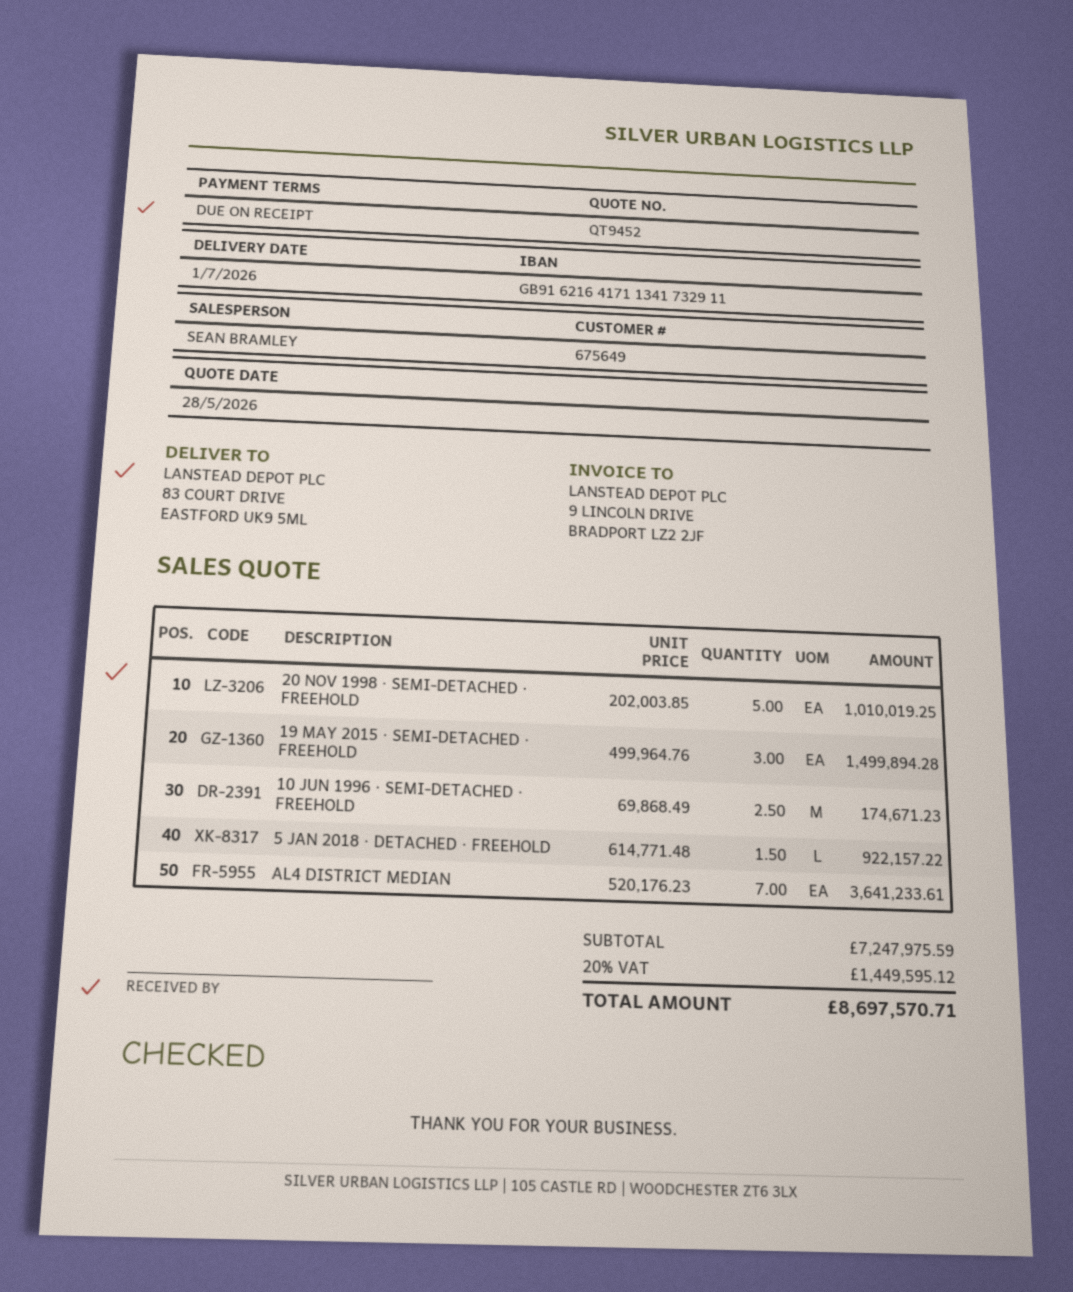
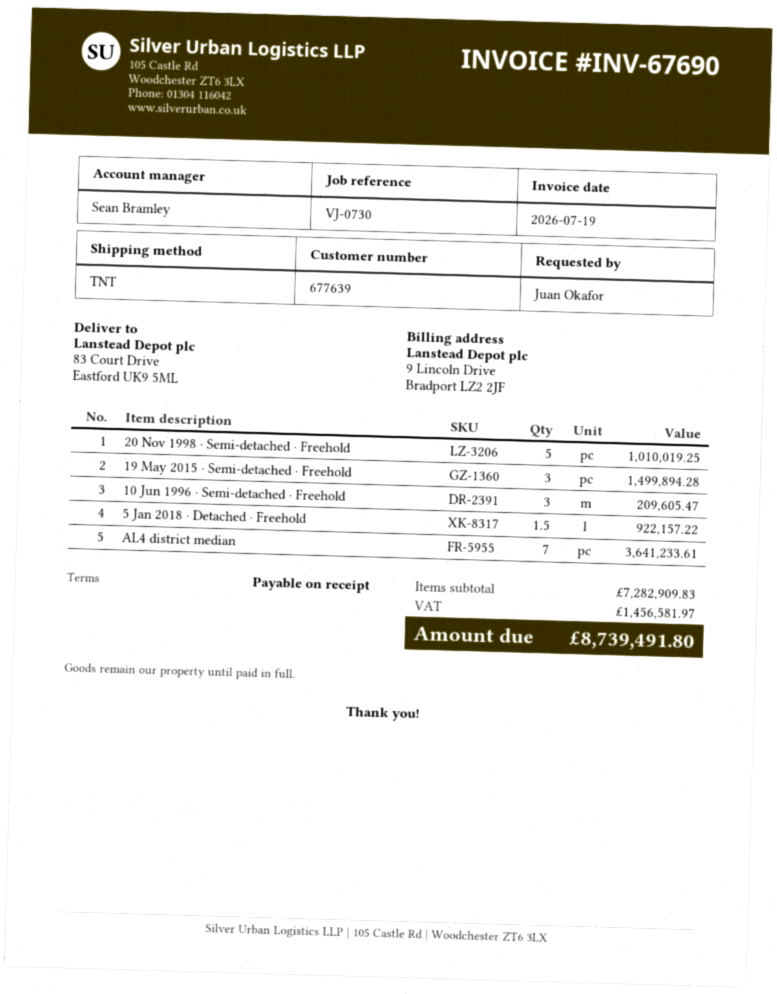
customer number: 675649 -> 677639
10 JUN 1996 · SEMI-DETACHED · FREEHOLD: 2.5 for 174671.23 -> 3 for 209605.47
subtotal: 7247975.59 -> 7282909.83
tax: 1449595.12 -> 1456581.97
total: 8697570.71 -> 8739491.80

